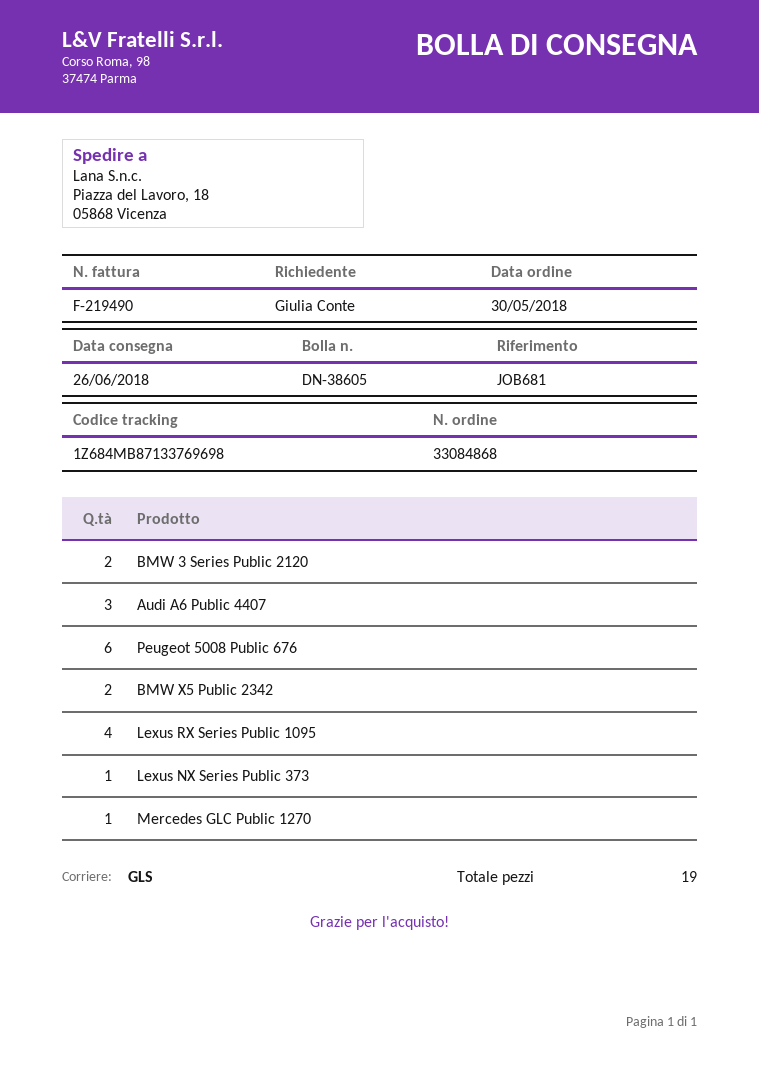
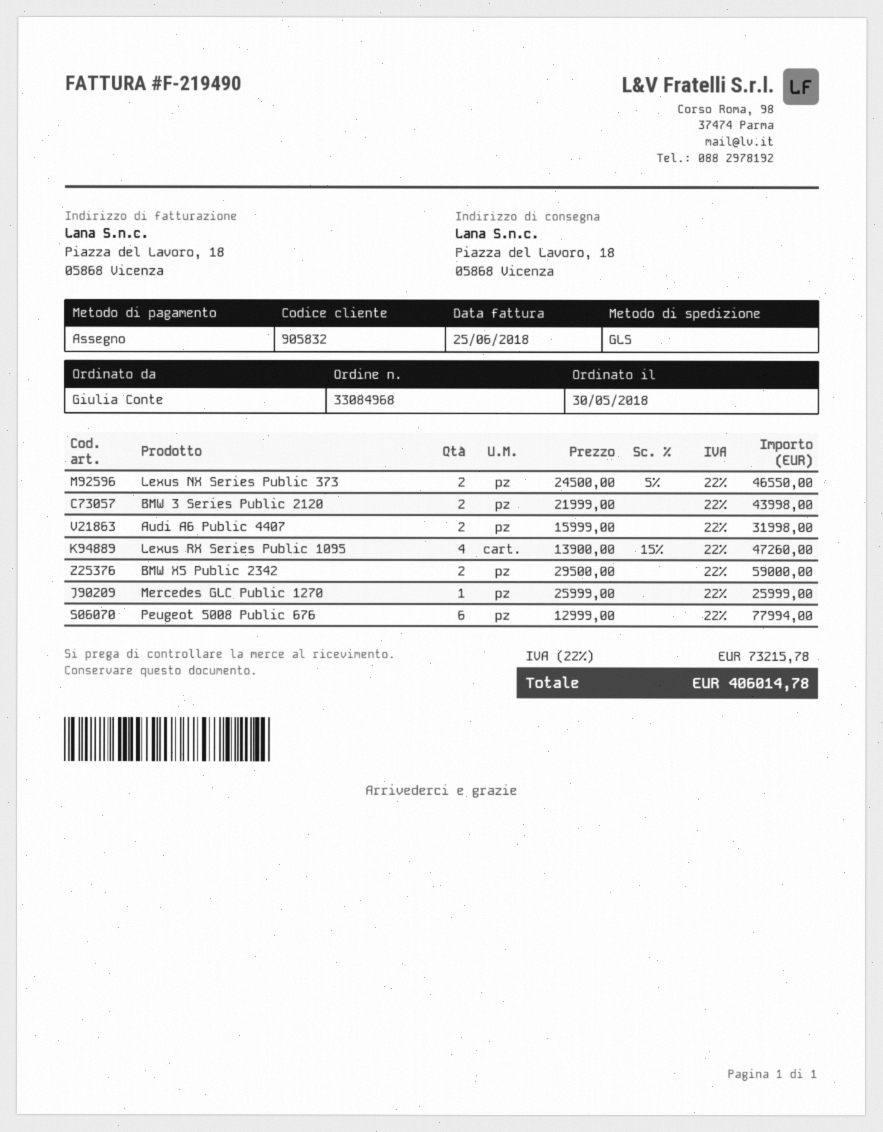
order number: 33084868 -> 33084968
Audi A6 Public 4407: 3 -> 2
Lexus NX Series Public 373: 1 -> 2

